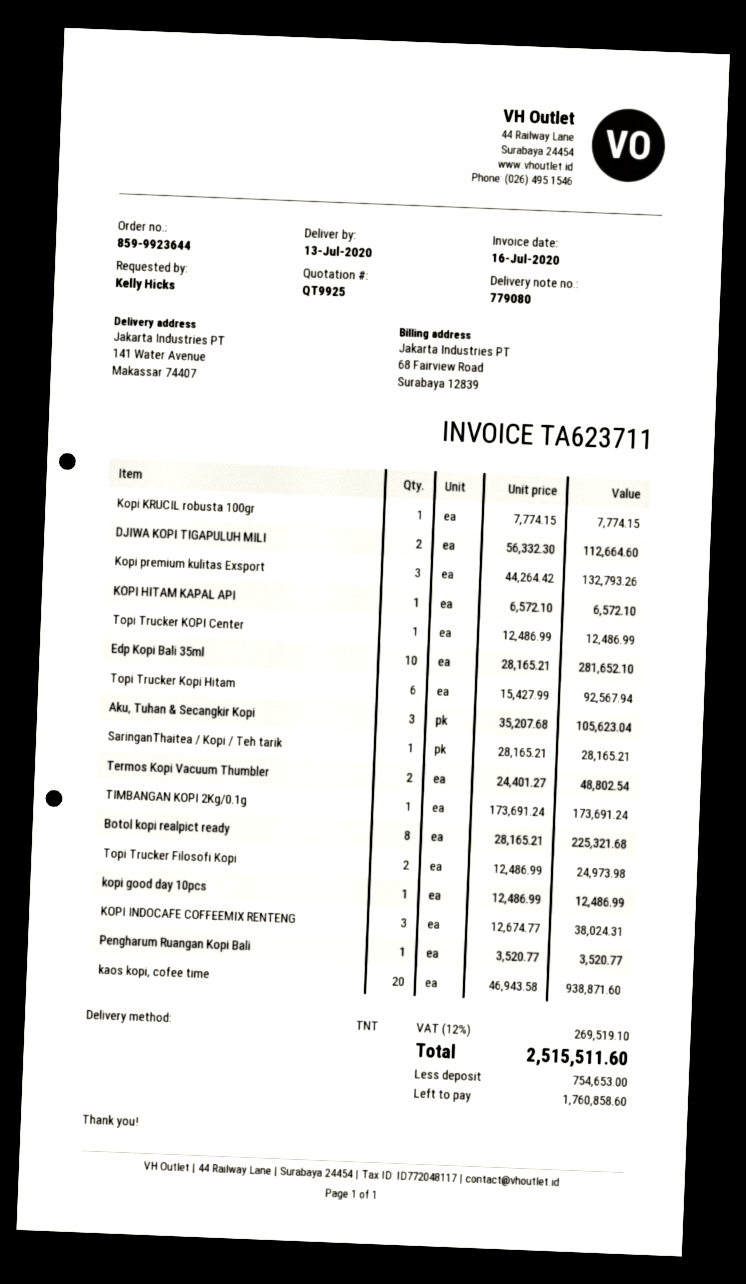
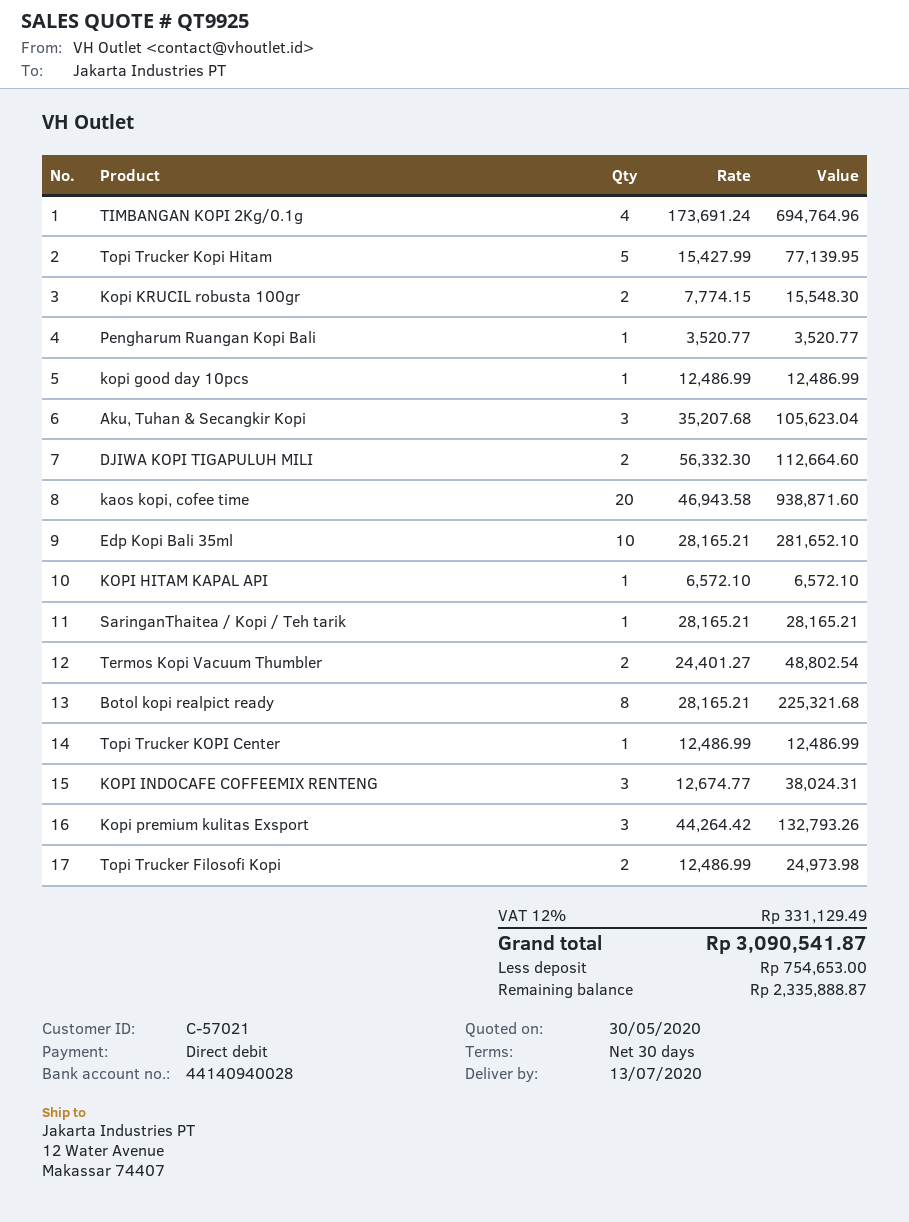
ship to: 141 Water Avenue, Makassar 74407 -> 12 Water Avenue, Makassar 74407
Kopi KRUCIL robusta 100gr: 1 x 7774.15 = 7774.15 -> 2 x 7774.15 = 15548.30
Topi Trucker Kopi Hitam: 6 x 15427.99 = 92567.94 -> 5 x 15427.99 = 77139.95
TIMBANGAN KOPI 2Kg/0.1g: 1 x 173691.24 = 173691.24 -> 4 x 173691.24 = 694764.96
tax: 12% = 269519.10 -> 12% = 331129.49
total: 2515511.60 -> 3090541.87
balance: 1760858.60 -> 2335888.87

